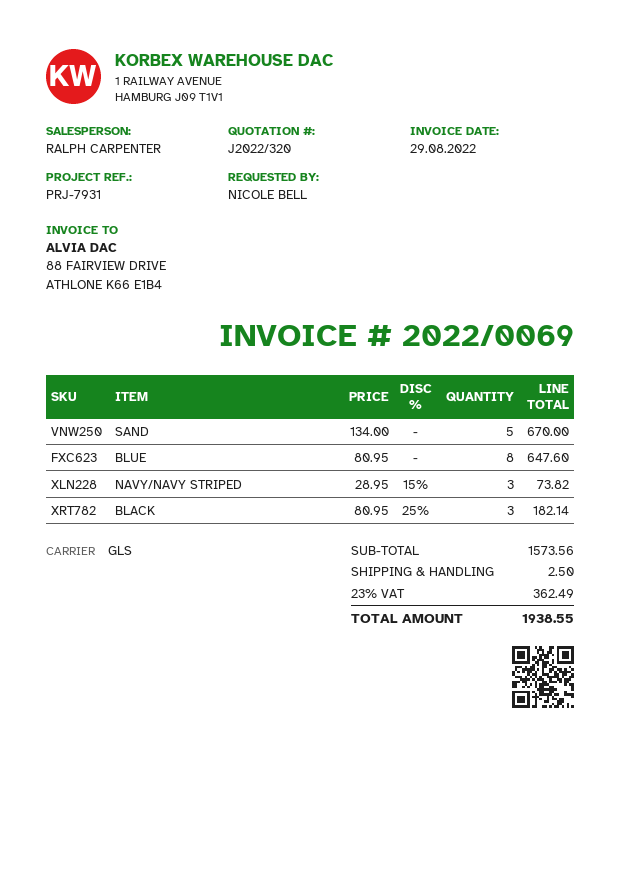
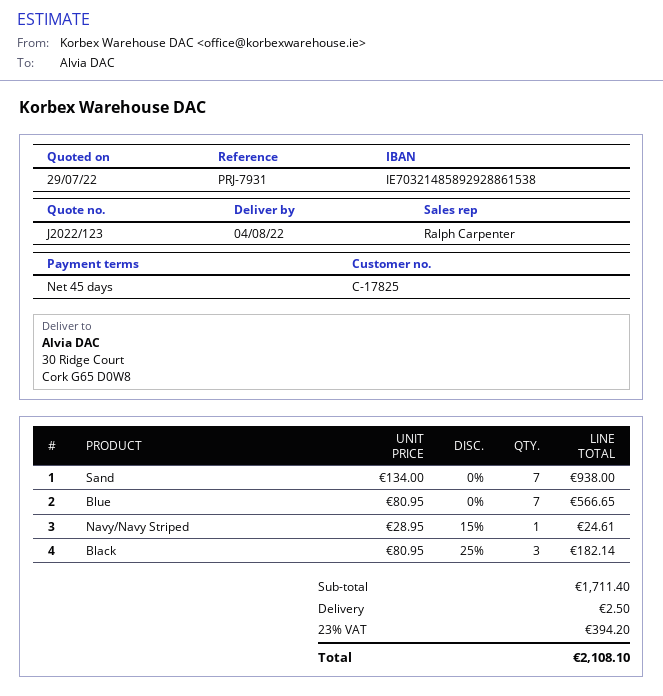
quote number: J2022/320 -> J2022/123
SAND: 5 x 134.00 = 670.00 -> 7 x 134.00 = 938.00
BLUE: 8 x 80.95 = 647.60 -> 7 x 80.95 = 566.65
NAVY/NAVY STRIPED: 3 x 28.95 - 15% = 73.82 -> 1 x 28.95 - 15% = 24.61
subtotal: 1573.56 -> 1711.40
tax: 23% = 362.49 -> 23% = 394.20
total: 1938.55 -> 2108.10

